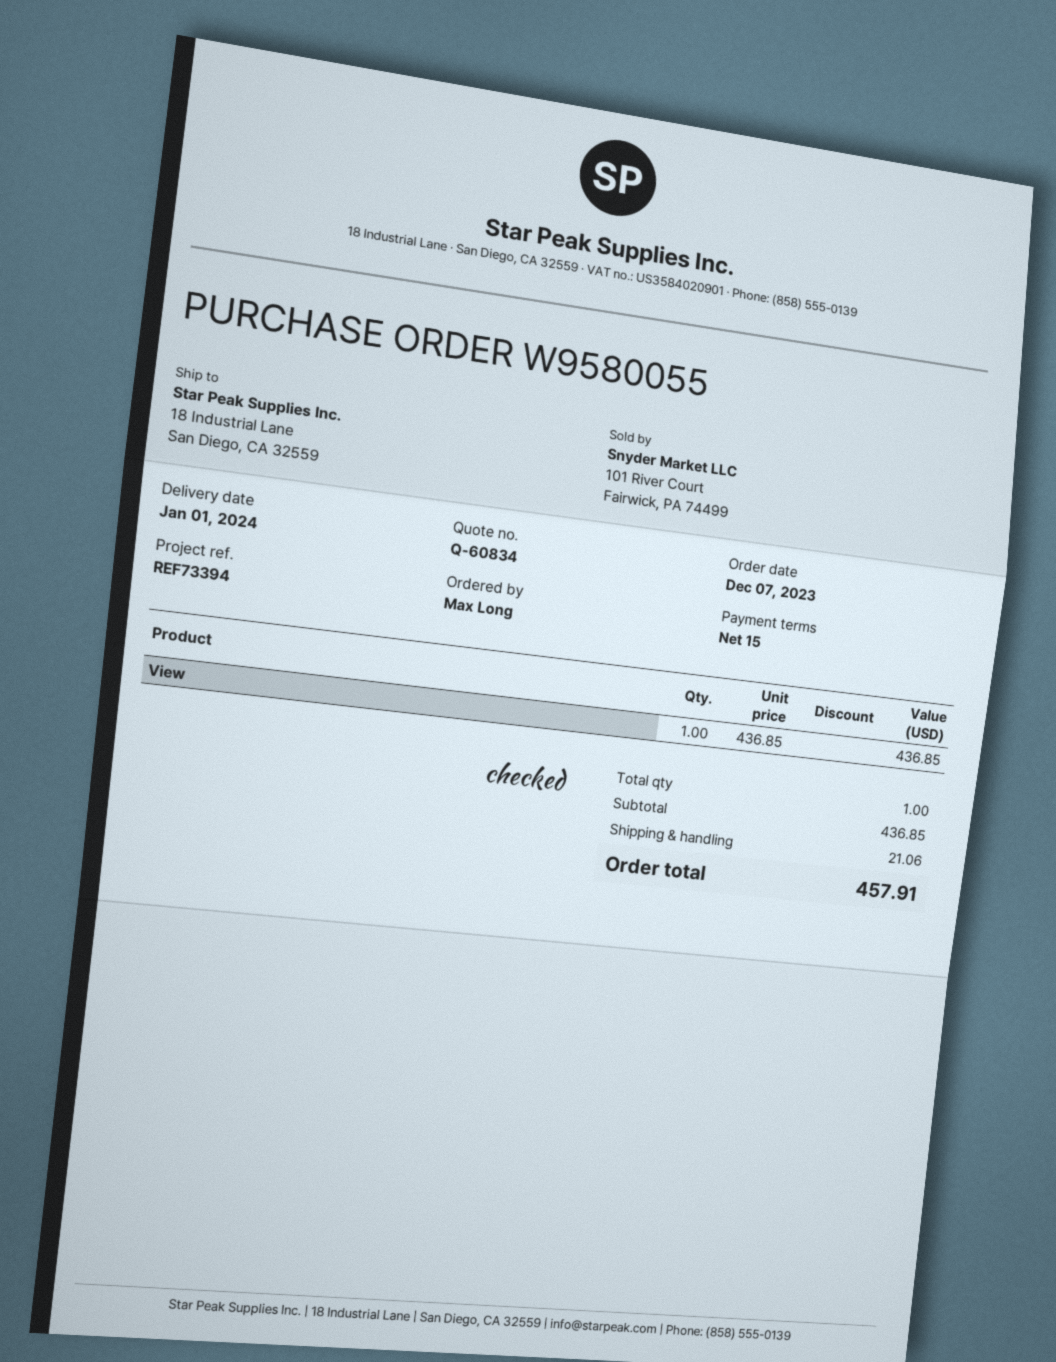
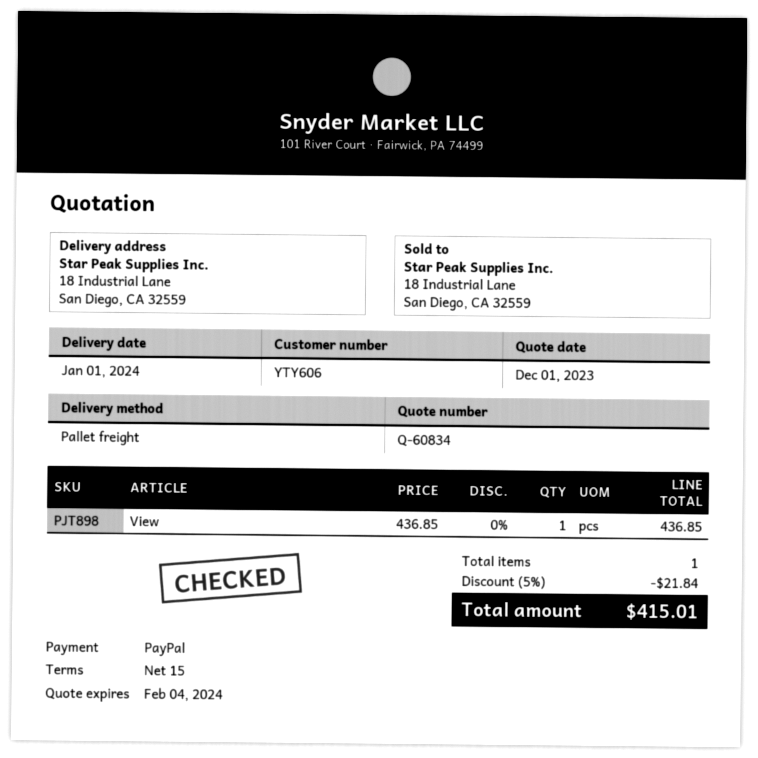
discount: none -> 5% = 21.84
shipping: 21.06 -> none
total: 457.91 -> 415.01

